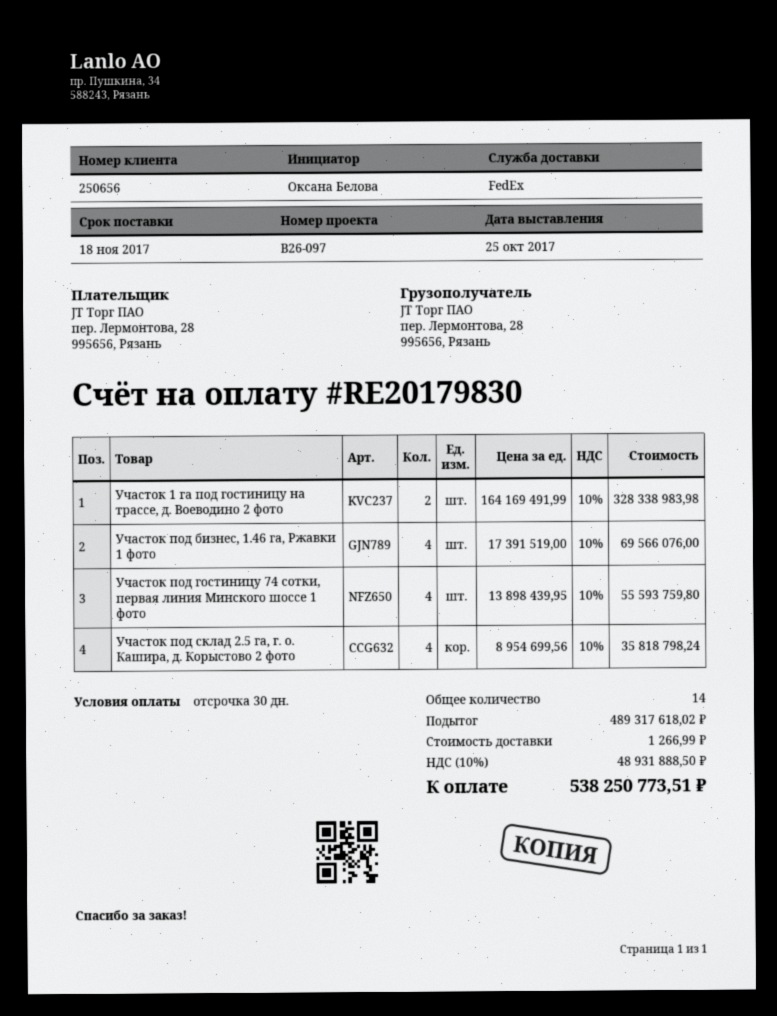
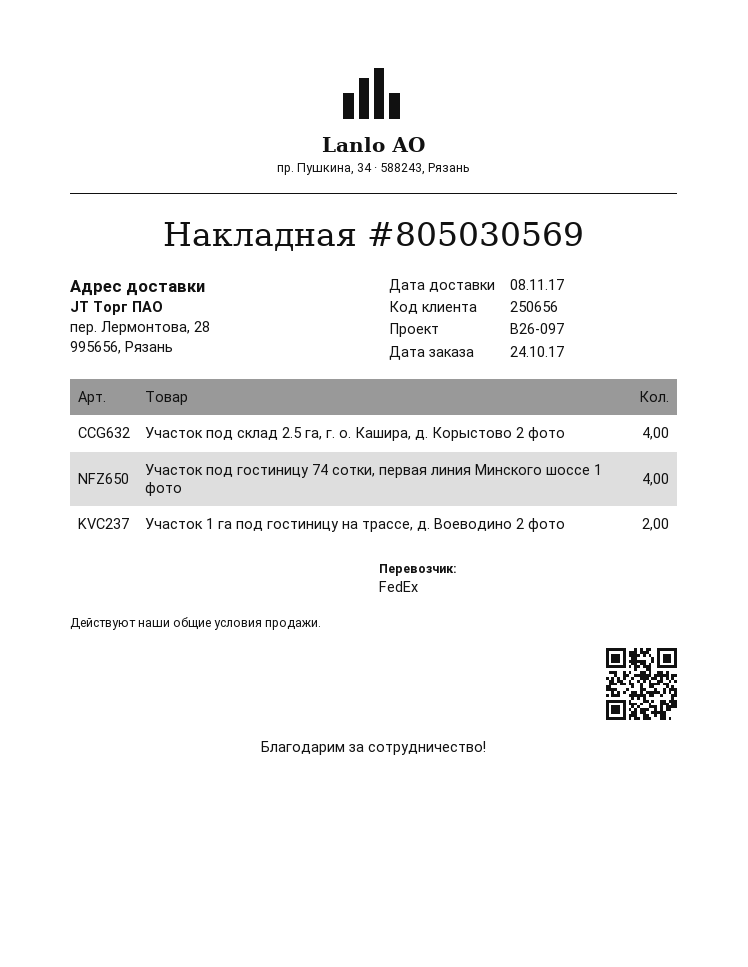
delivery date: 2017-11-18 -> 2017-11-08
Участок под бизнес, 1.46 га, Ржавки 1 фото: 4 -> none

